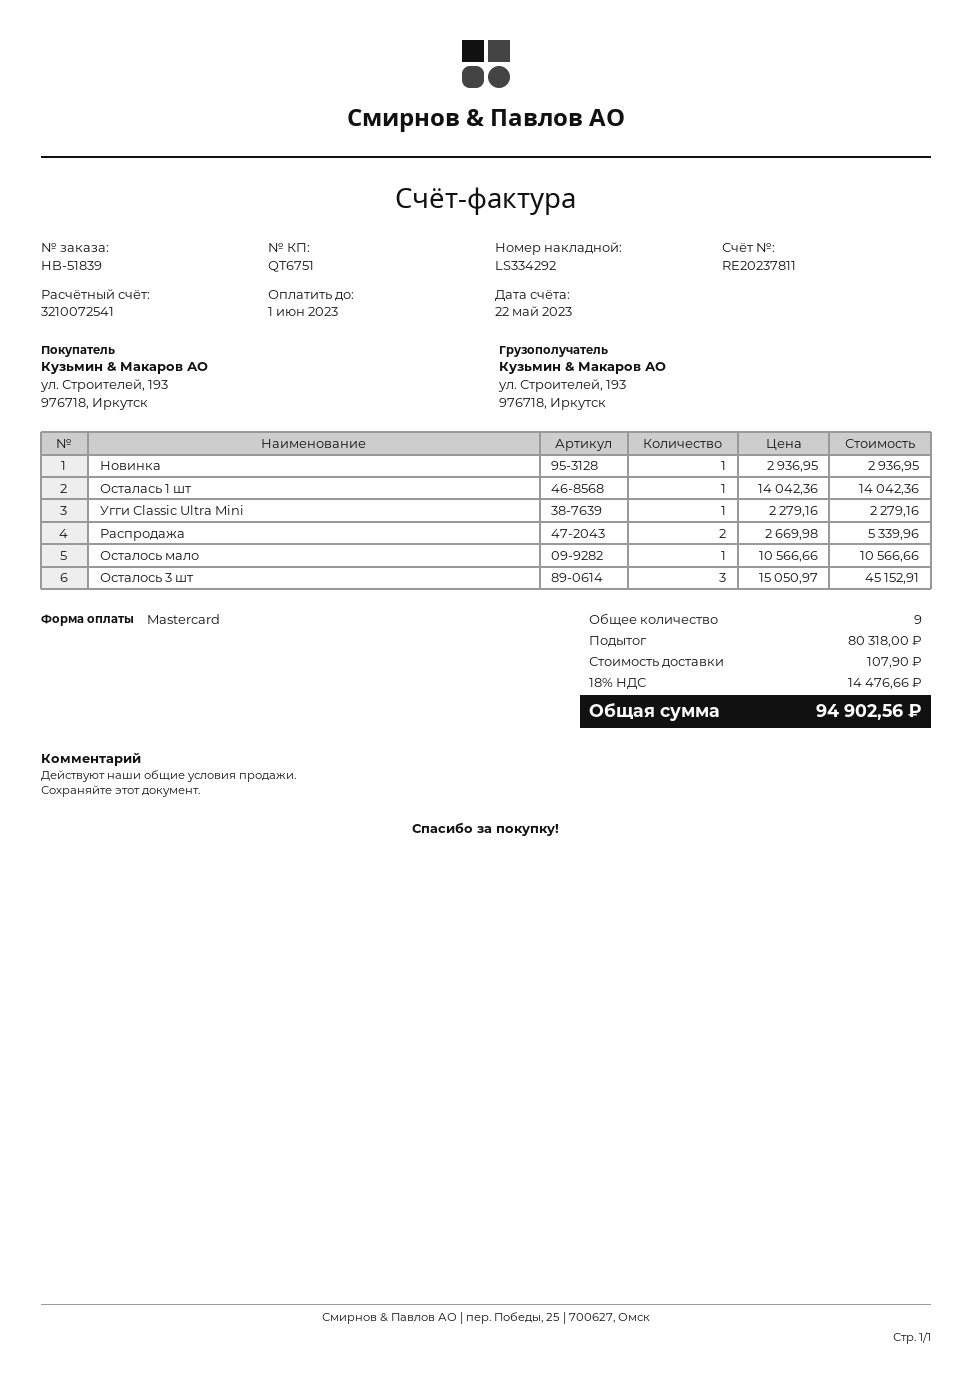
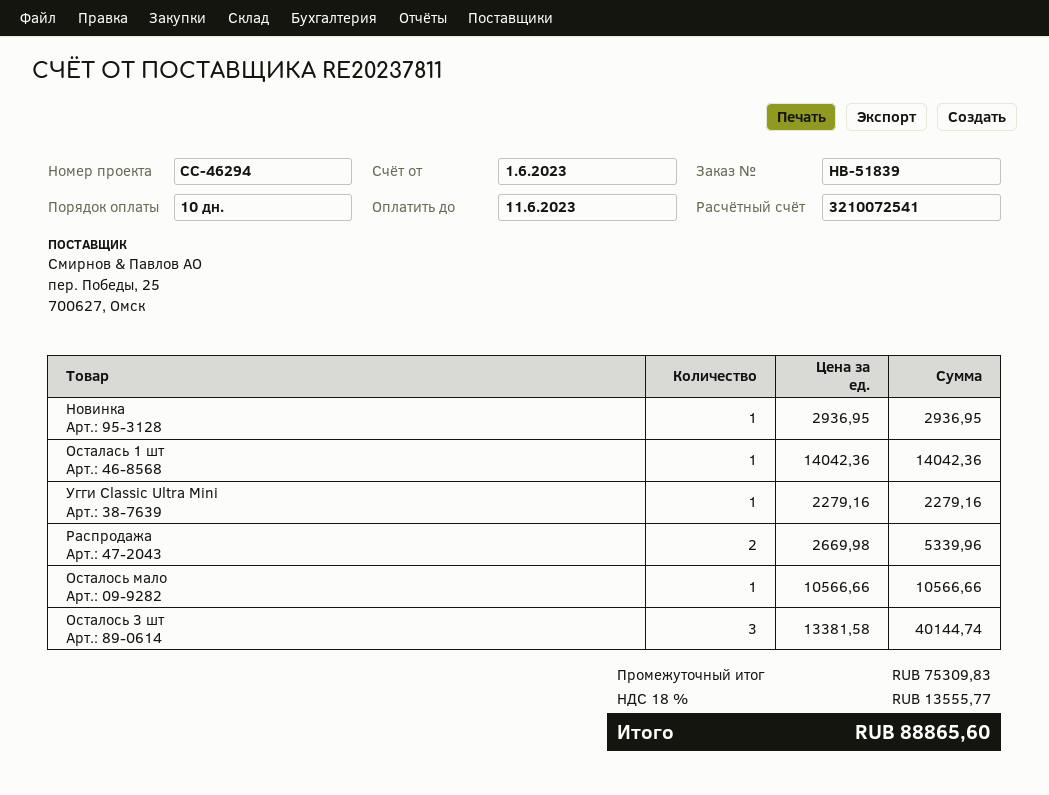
invoice date: 2023-05-22 -> 2023-06-01
due date: 2023-06-01 -> 2023-06-11
Осталось 3 шт: 3 x 15050.97 = 45152.91 -> 3 x 13381.58 = 40144.74
subtotal: 80318.00 -> 75309.83
shipping: 107.90 -> none
tax: 18% = 14476.66 -> 18% = 13555.77
total: 94902.56 -> 88865.60

